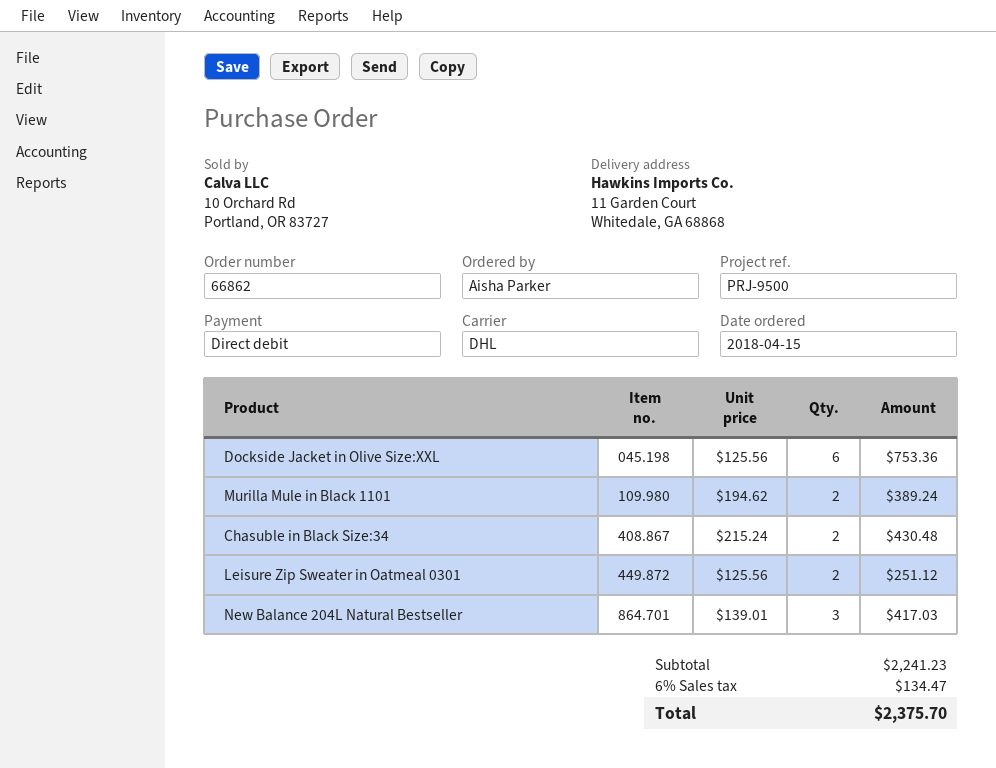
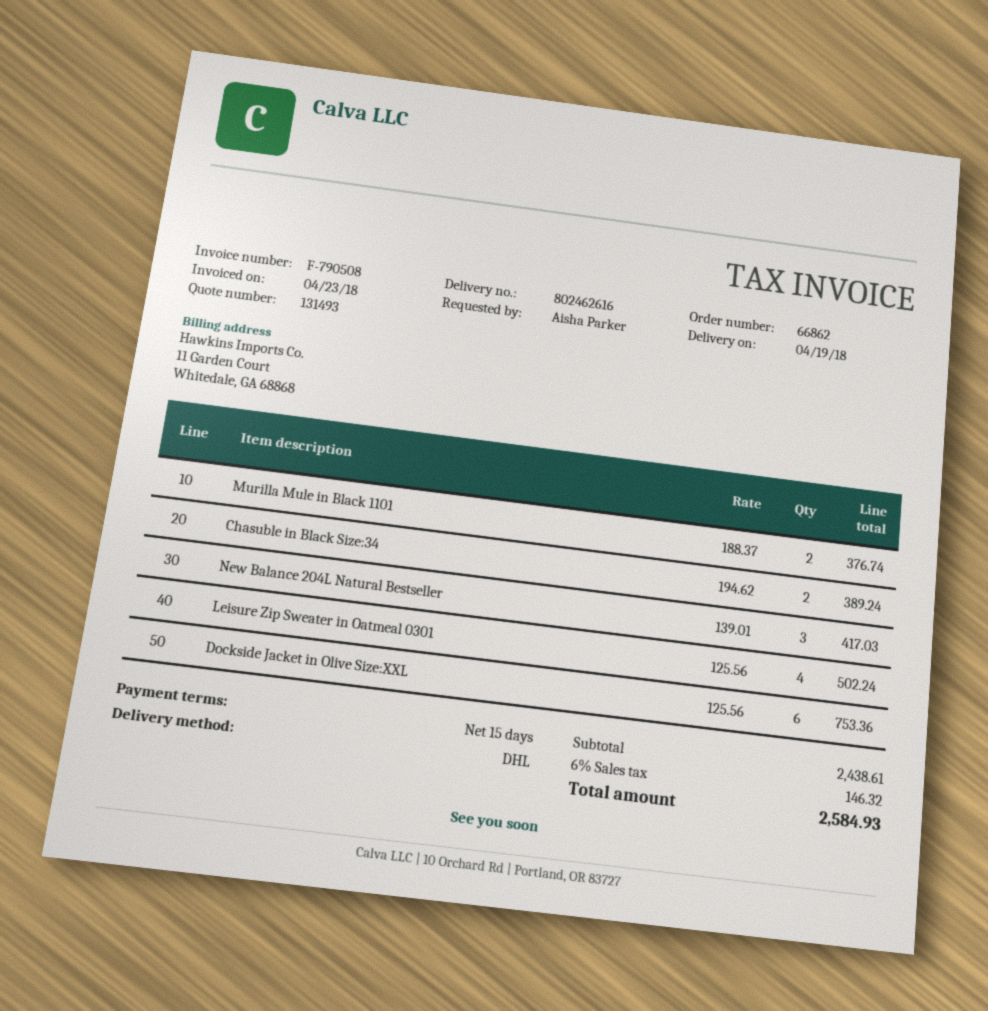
Murilla Mule in Black 1101: 2 x 194.62 = 389.24 -> 2 x 188.37 = 376.74
Chasuble in Black Size:34: 2 x 215.24 = 430.48 -> 2 x 194.62 = 389.24
Leisure Zip Sweater in Oatmeal 0301: 2 x 125.56 = 251.12 -> 4 x 125.56 = 502.24
subtotal: 2241.23 -> 2438.61
tax: 6% = 134.47 -> 6% = 146.32
total: 2375.70 -> 2584.93

